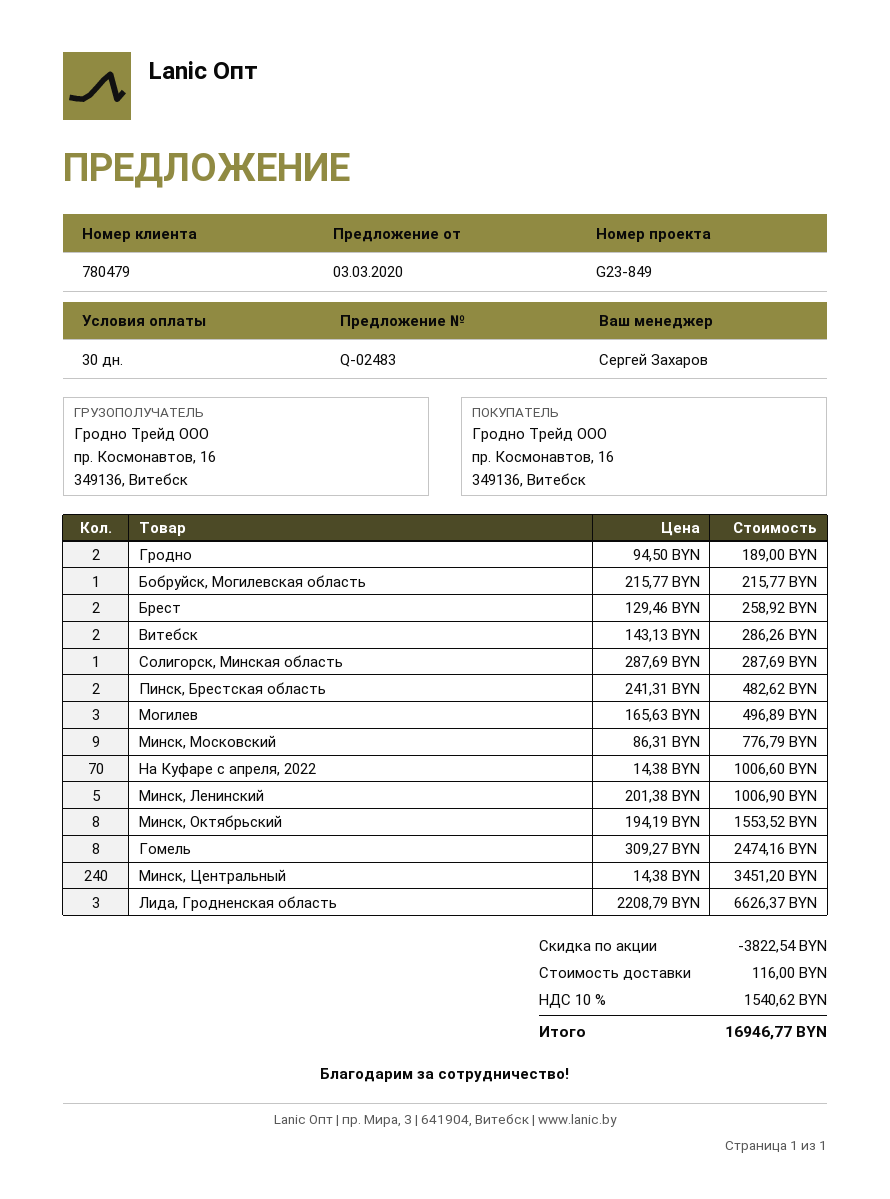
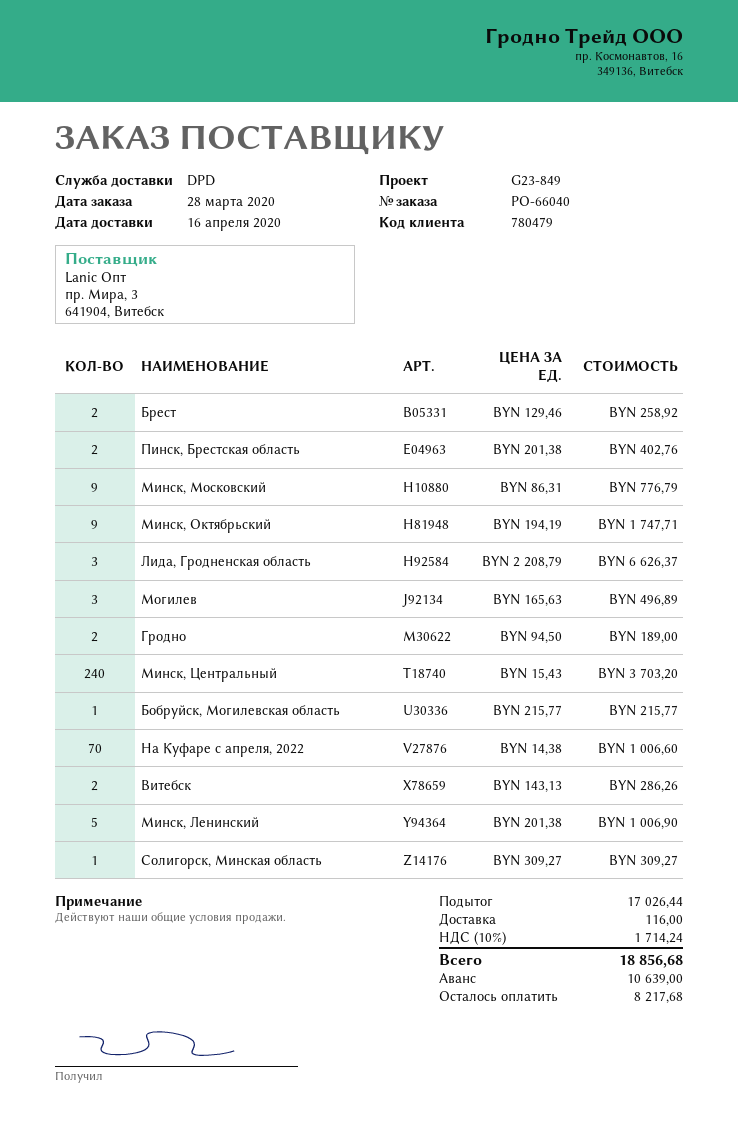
Солигорск, Минская область: 1 x 287.69 = 287.69 -> 1 x 309.27 = 309.27
Пинск, Брестская область: 2 x 241.31 = 482.62 -> 2 x 201.38 = 402.76
Минск, Октябрьский: 8 x 194.19 = 1553.52 -> 9 x 194.19 = 1747.71
Гомель: 8 x 309.27 = 2474.16 -> none
Минск, Центральный: 240 x 14.38 = 3451.20 -> 240 x 15.43 = 3703.20
discount: 3822.54 -> none
tax: 10% = 1540.62 -> 10% = 1714.24
total: 16946.77 -> 18856.68

